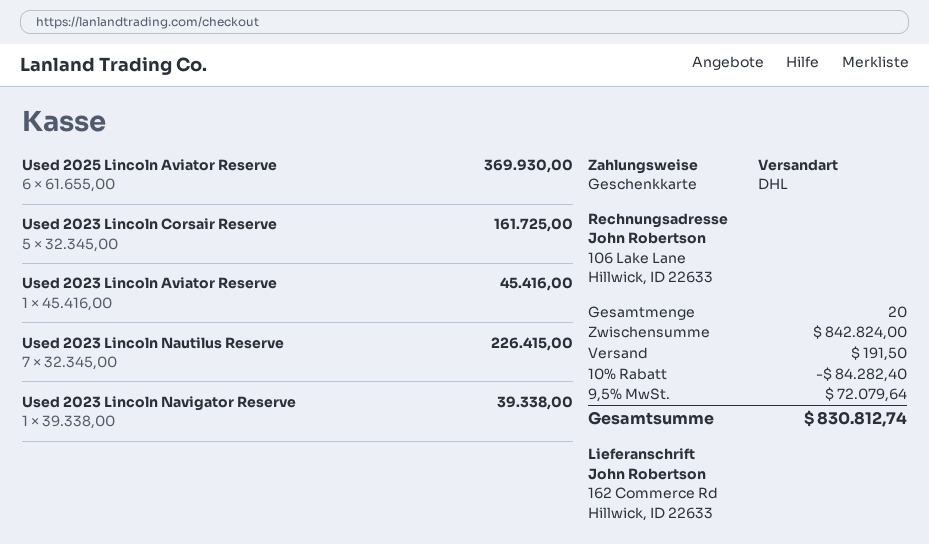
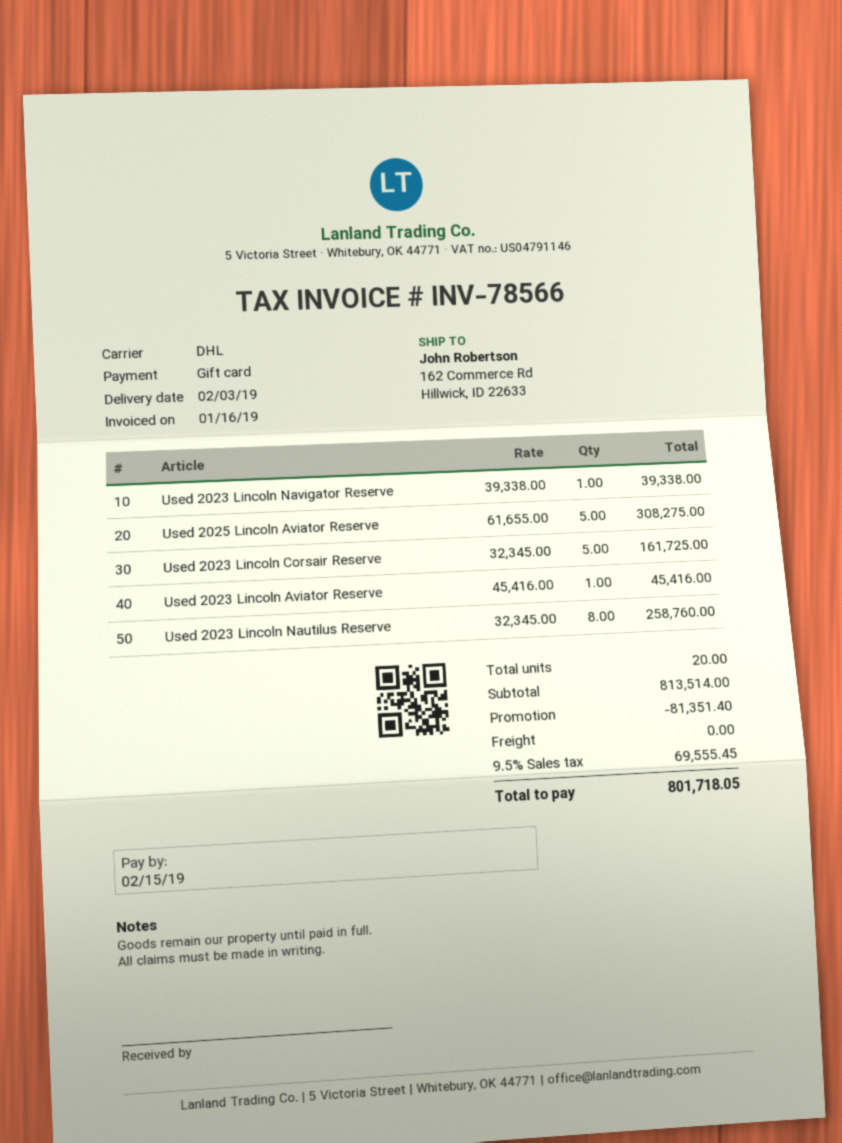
Used 2025 Lincoln Aviator Reserve: 6 x 61655.00 = 369930.00 -> 5 x 61655.00 = 308275.00
Used 2023 Lincoln Nautilus Reserve: 7 x 32345.00 = 226415.00 -> 8 x 32345.00 = 258760.00
subtotal: 842824.00 -> 813514.00
discount: 84282.40 -> 81351.40
shipping: 191.50 -> 0.00
tax: 9.5% = 72079.64 -> 9.5% = 69555.45
total: 830812.74 -> 801718.05

